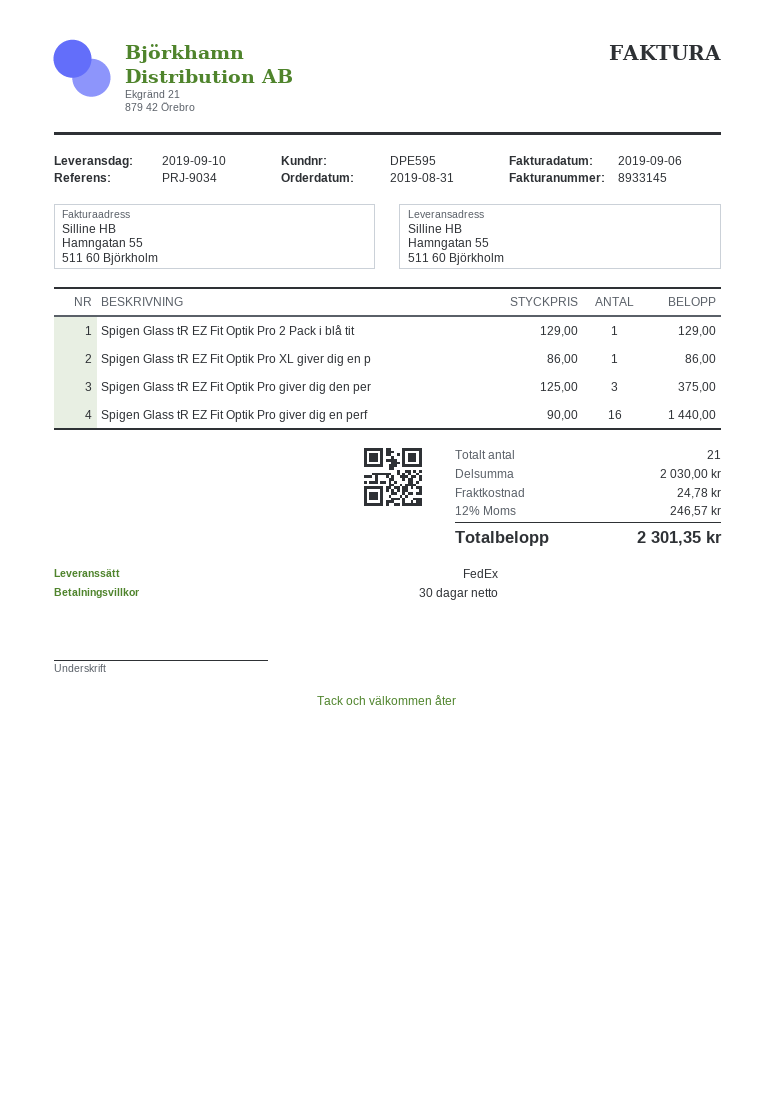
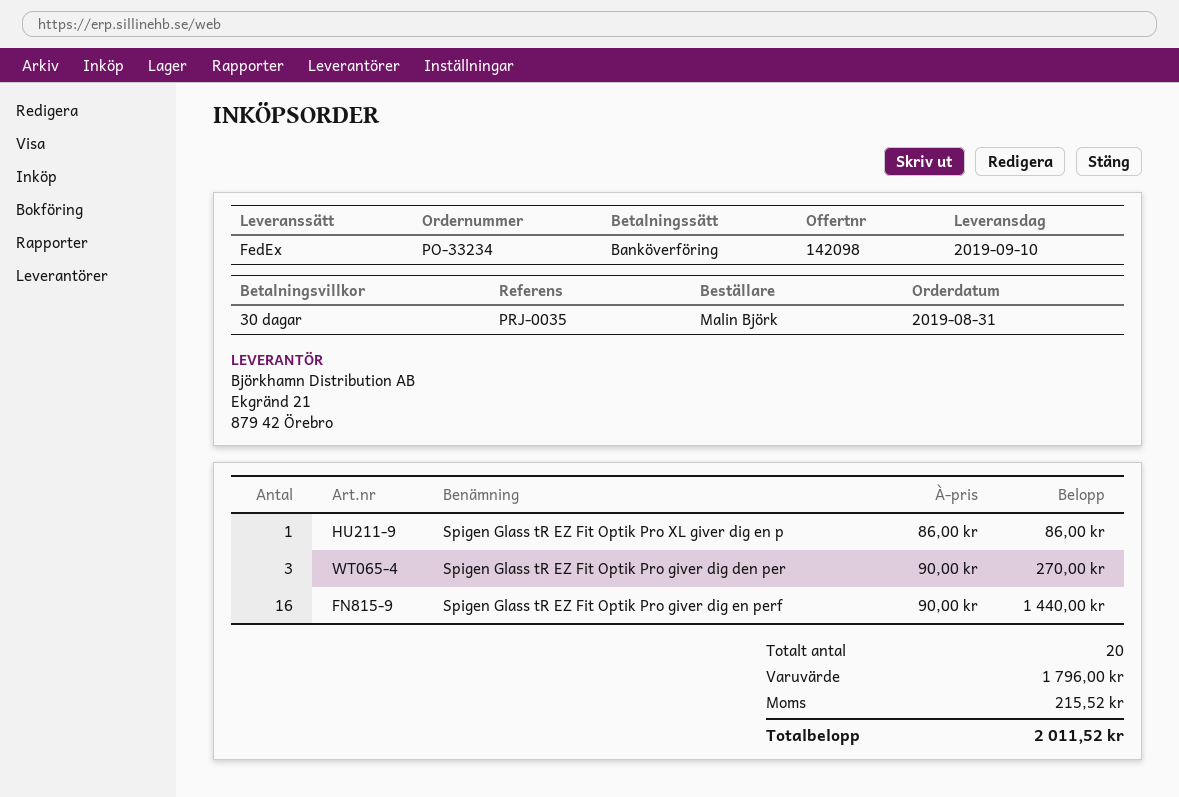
reference: PRJ-9034 -> PRJ-0035
Spigen Glass tR EZ Fit Optik Pro 2 Pack i blå tit: 1 x 129.00 = 129.00 -> none
Spigen Glass tR EZ Fit Optik Pro giver dig den per: 3 x 125.00 = 375.00 -> 3 x 90.00 = 270.00
total quantity: 21 -> 20
subtotal: 2030.00 -> 1796.00
shipping: 24.78 -> none
tax: 246.57 -> 215.52
total: 2301.35 -> 2011.52

